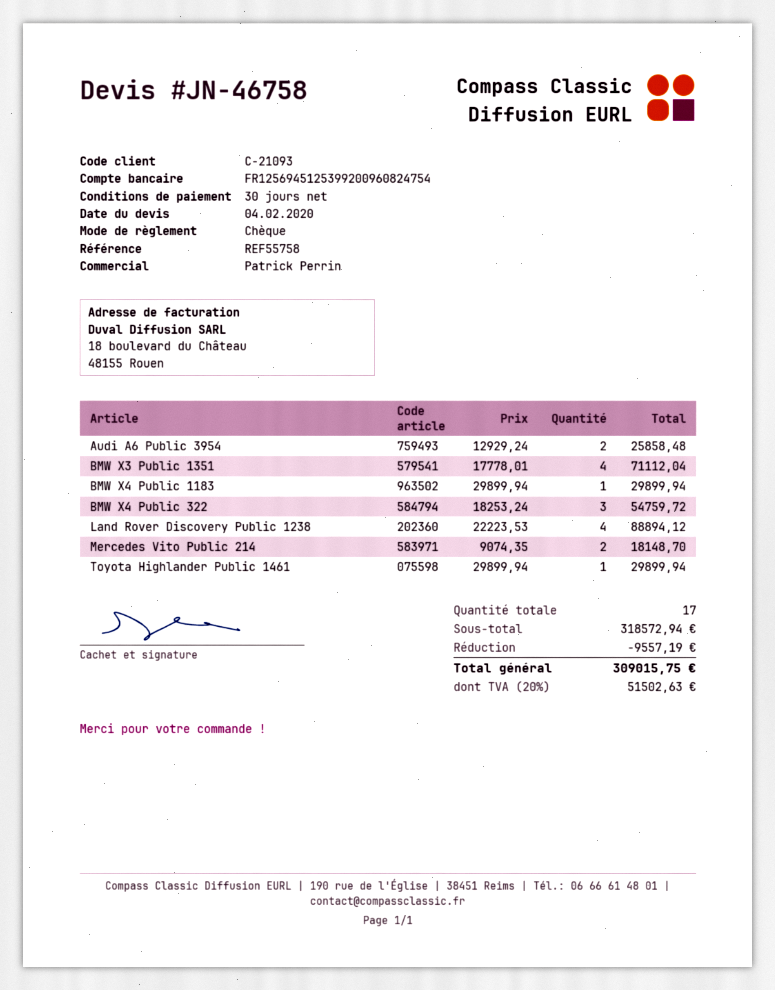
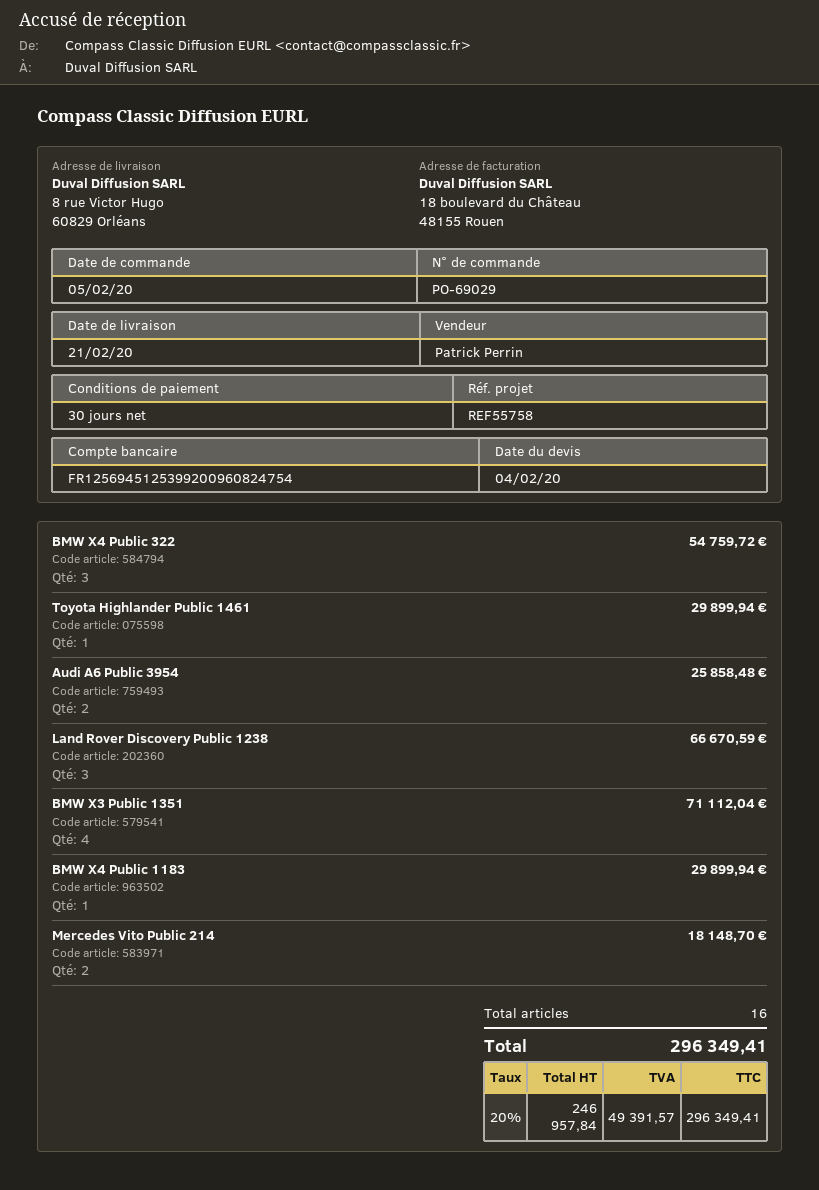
Land Rover Discovery Public 1238: 4 for 88894.12 -> 3 for 66670.59
total quantity: 17 -> 16
discount: 9557.19 -> none
tax: 20% = 51502.63 -> 20% = 49391.57
total: 309015.75 -> 296349.41

